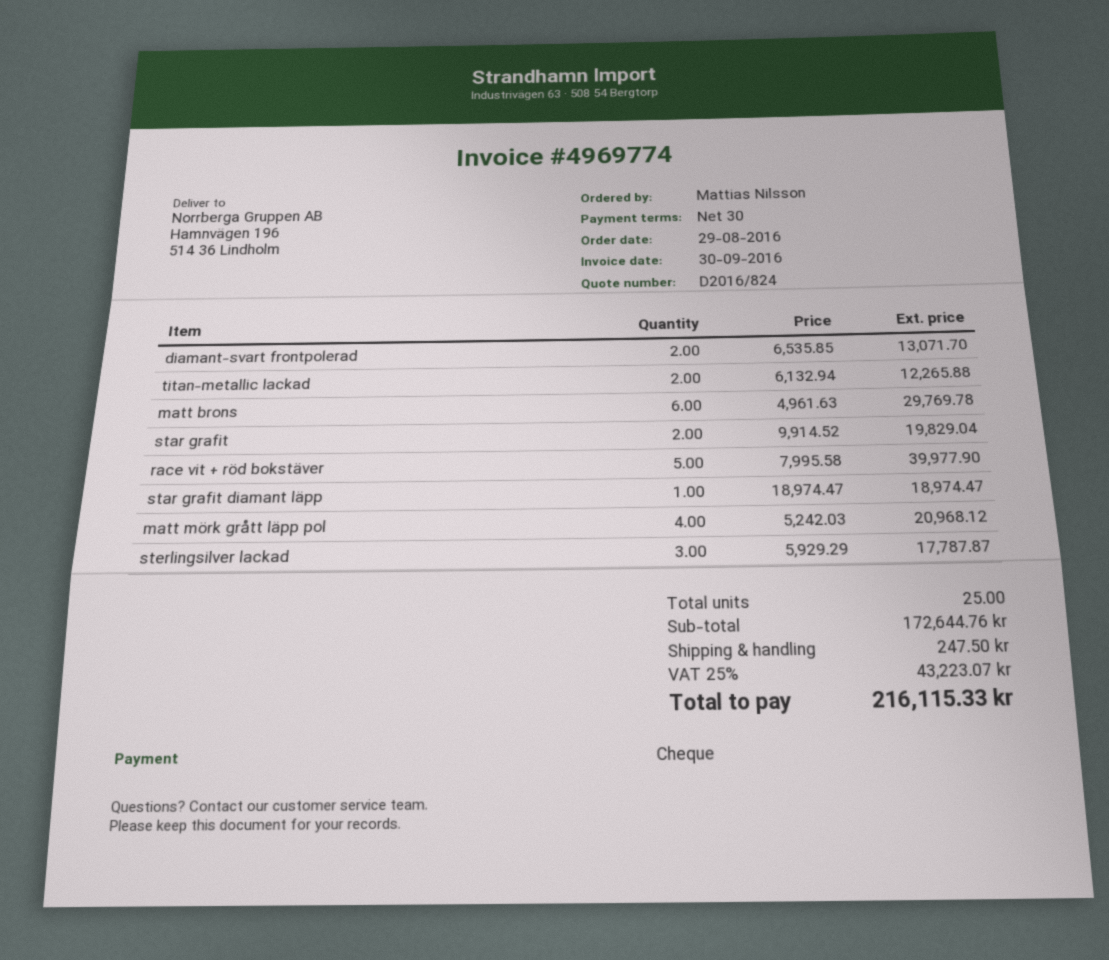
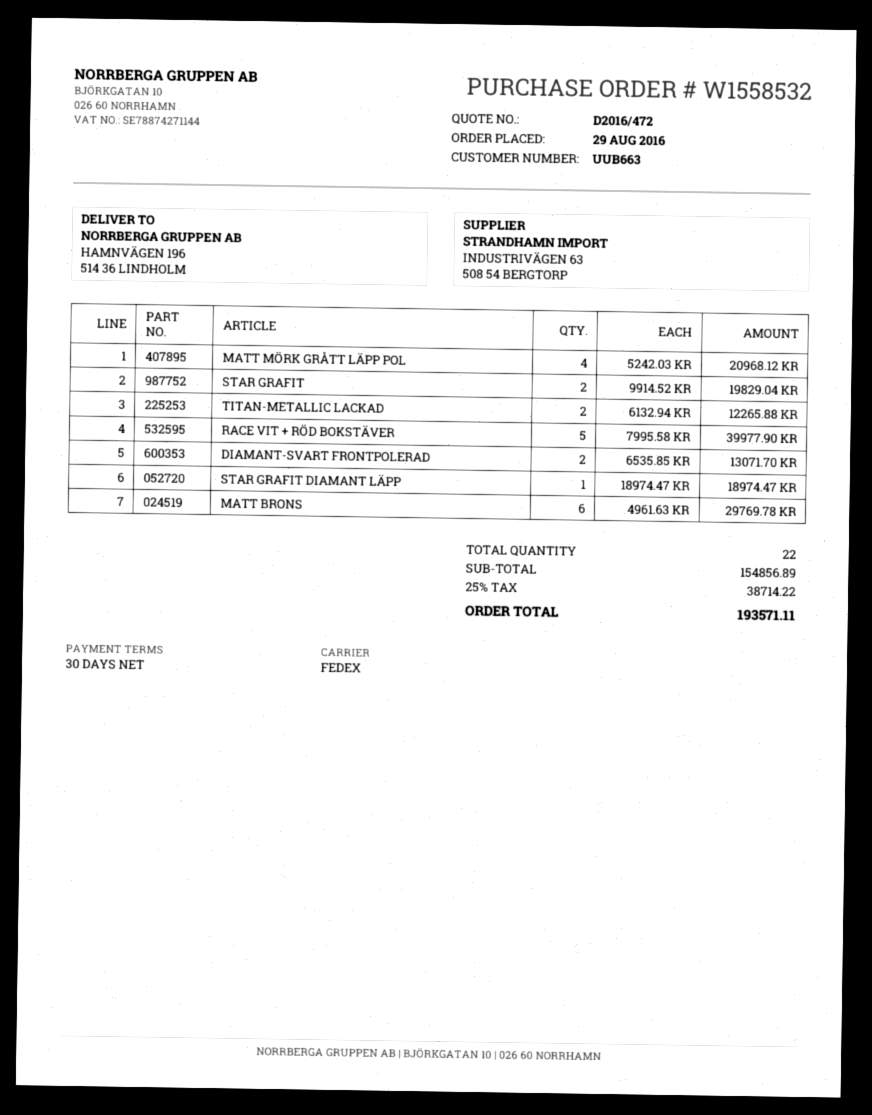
quote number: D2016/824 -> D2016/472
sterlingsilver lackad: 3 x 5929.29 = 17787.87 -> none
total quantity: 25 -> 22
subtotal: 172644.76 -> 154856.89
shipping: 247.50 -> none
tax: 25% = 43223.07 -> 25% = 38714.22
total: 216115.33 -> 193571.11

